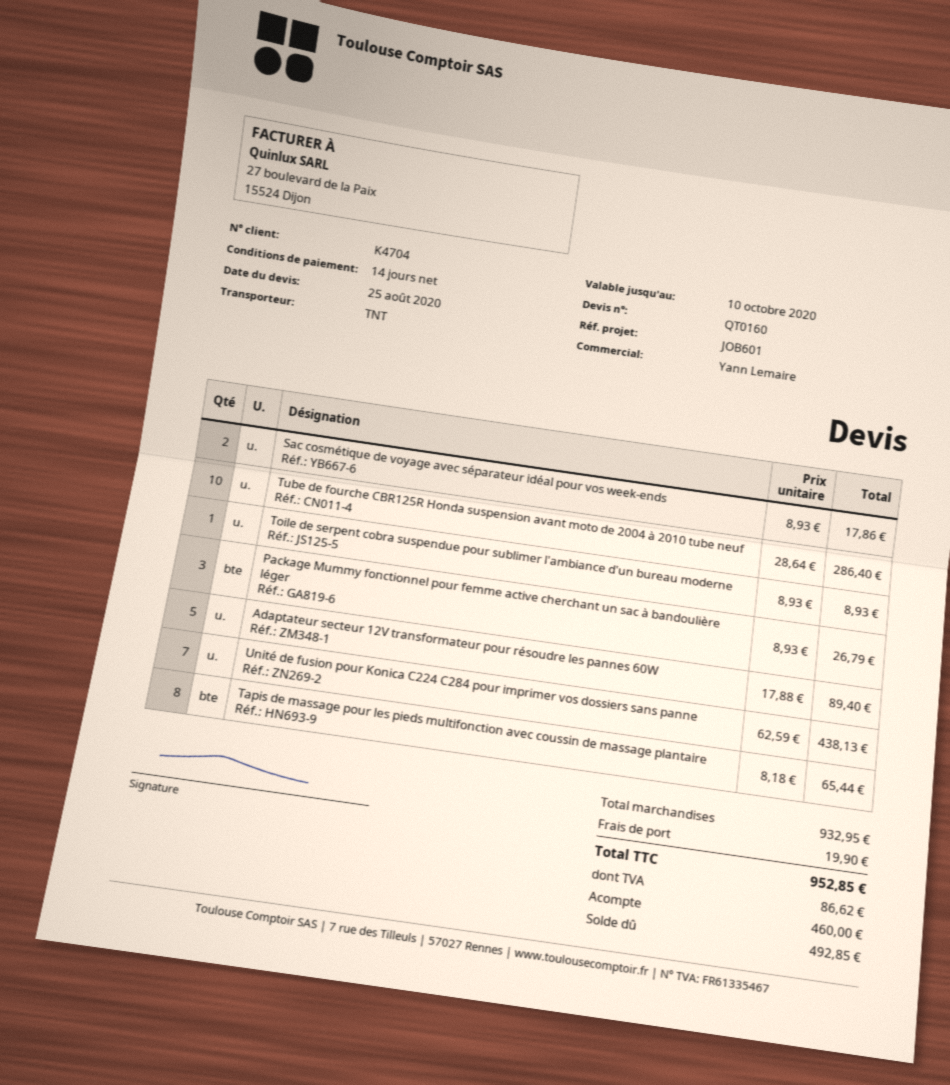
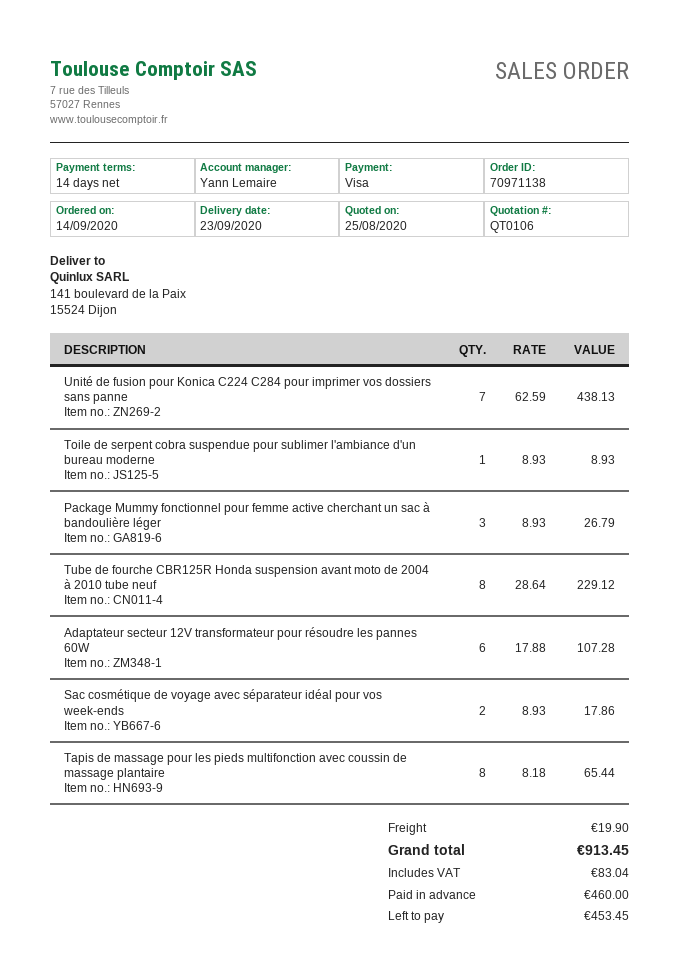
quote number: QT0160 -> QT0106
Tube de fourche CBR125R Honda suspension avant moto de 2004 à 2010 tube neuf: 10 x 28.64 = 286.40 -> 8 x 28.64 = 229.12
Adaptateur secteur 12V transformateur pour résoudre les pannes 60W: 5 x 17.88 = 89.40 -> 6 x 17.88 = 107.28
tax: 86.62 -> 83.04
total: 952.85 -> 913.45
balance: 492.85 -> 453.45

